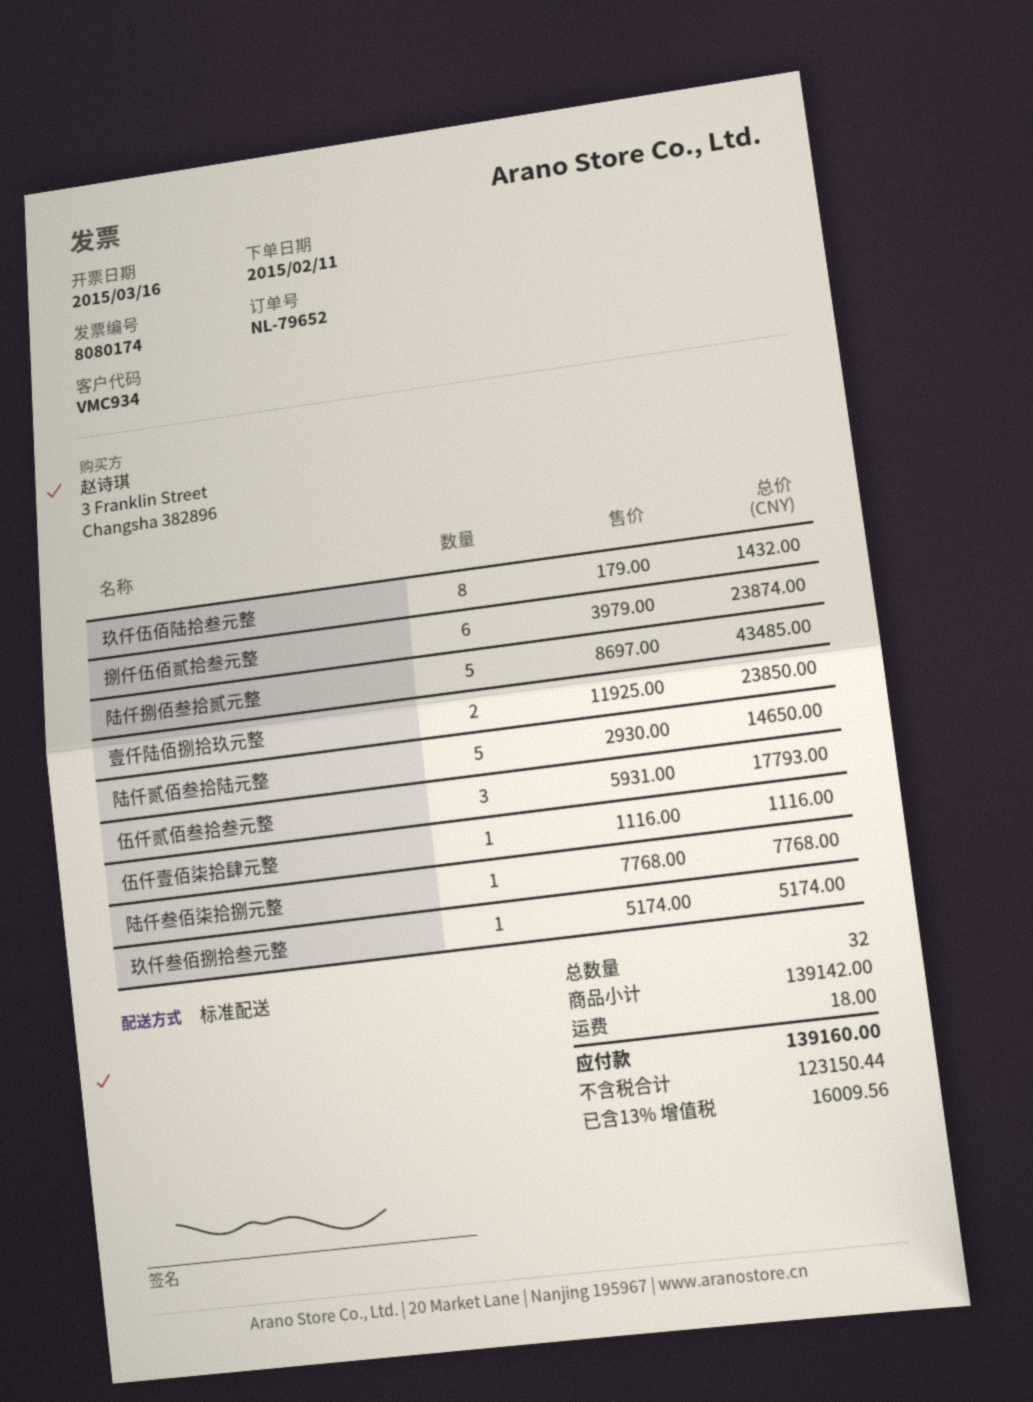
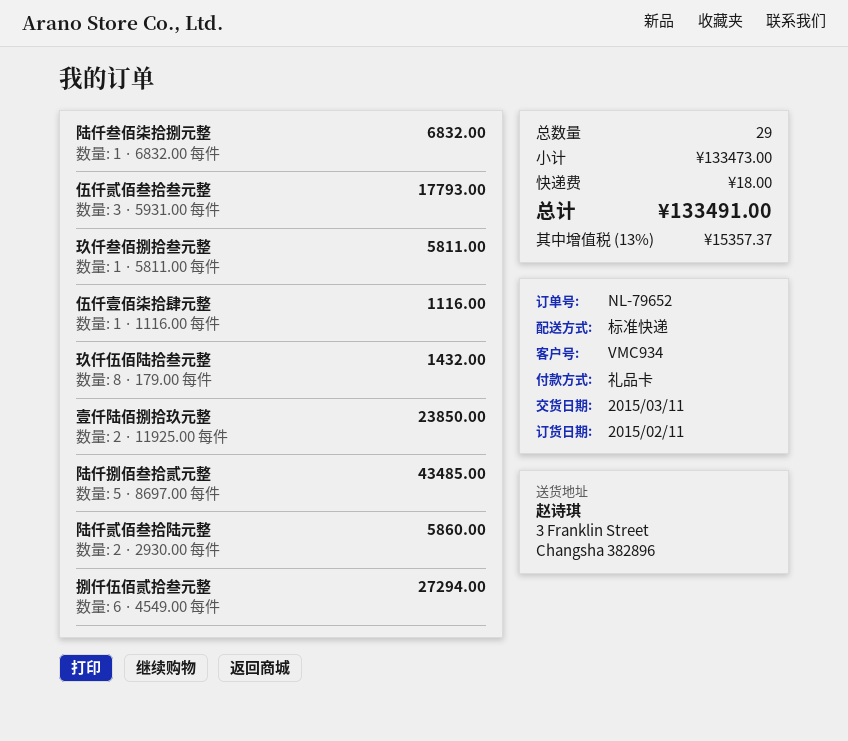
捌仟伍佰贰拾叁元整: 6 x 3979.00 = 23874.00 -> 6 x 4549.00 = 27294.00
陆仟贰佰叁拾陆元整: 5 x 2930.00 = 14650.00 -> 2 x 2930.00 = 5860.00
陆仟叁佰柒拾捌元整: 1 x 7768.00 = 7768.00 -> 1 x 6832.00 = 6832.00
玖仟叁佰捌拾叁元整: 1 x 5174.00 = 5174.00 -> 1 x 5811.00 = 5811.00
total quantity: 32 -> 29
subtotal: 139142.00 -> 133473.00
tax: 13% = 16009.56 -> 13% = 15357.37
total: 139160.00 -> 133491.00

